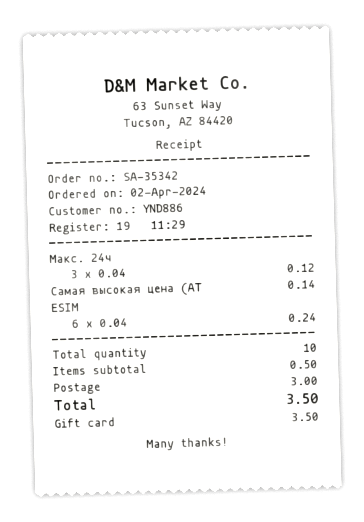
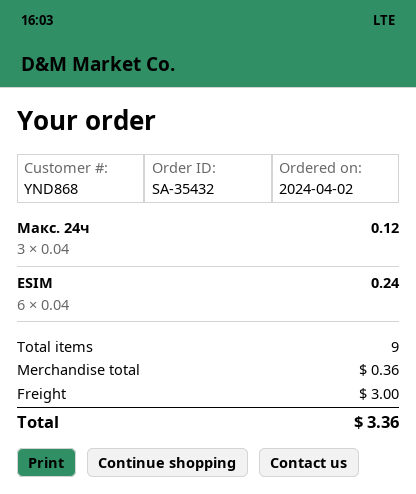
order number: SA-35342 -> SA-35432
customer number: YND886 -> YND868
Самая высокая цена (AT: 1 x 0.14 = 0.14 -> none
total quantity: 10 -> 9
subtotal: 0.50 -> 0.36
total: 3.50 -> 3.36

